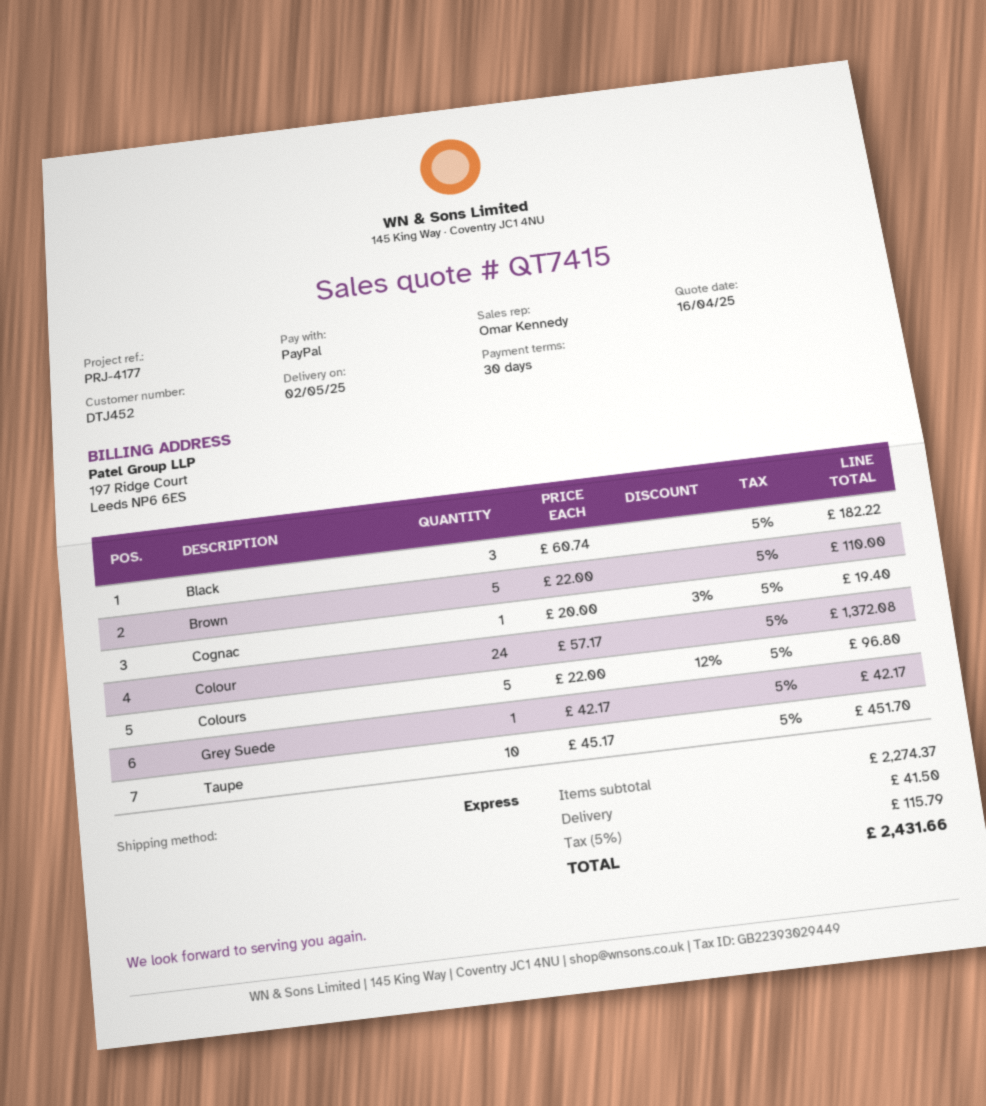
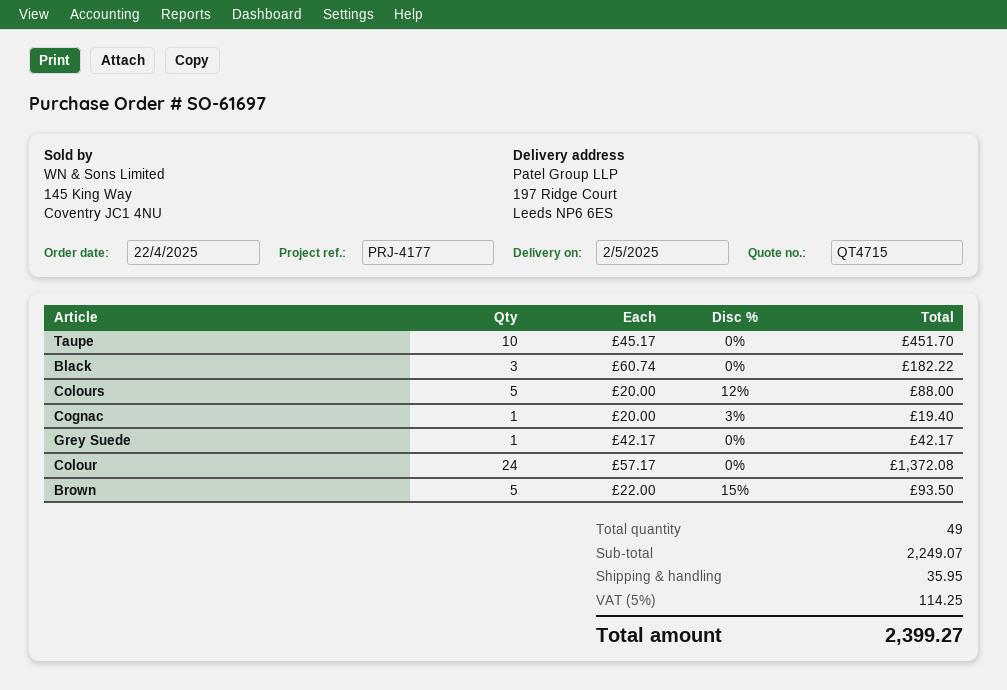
quote number: QT7415 -> QT4715
Brown: 5 x 22.00 = 110.00 -> 5 x 22.00 - 15% = 93.50
Colours: 5 x 22.00 - 12% = 96.80 -> 5 x 20.00 - 12% = 88.00
subtotal: 2274.37 -> 2249.07
shipping: 41.50 -> 35.95
tax: 5% = 115.79 -> 5% = 114.25
total: 2431.66 -> 2399.27

